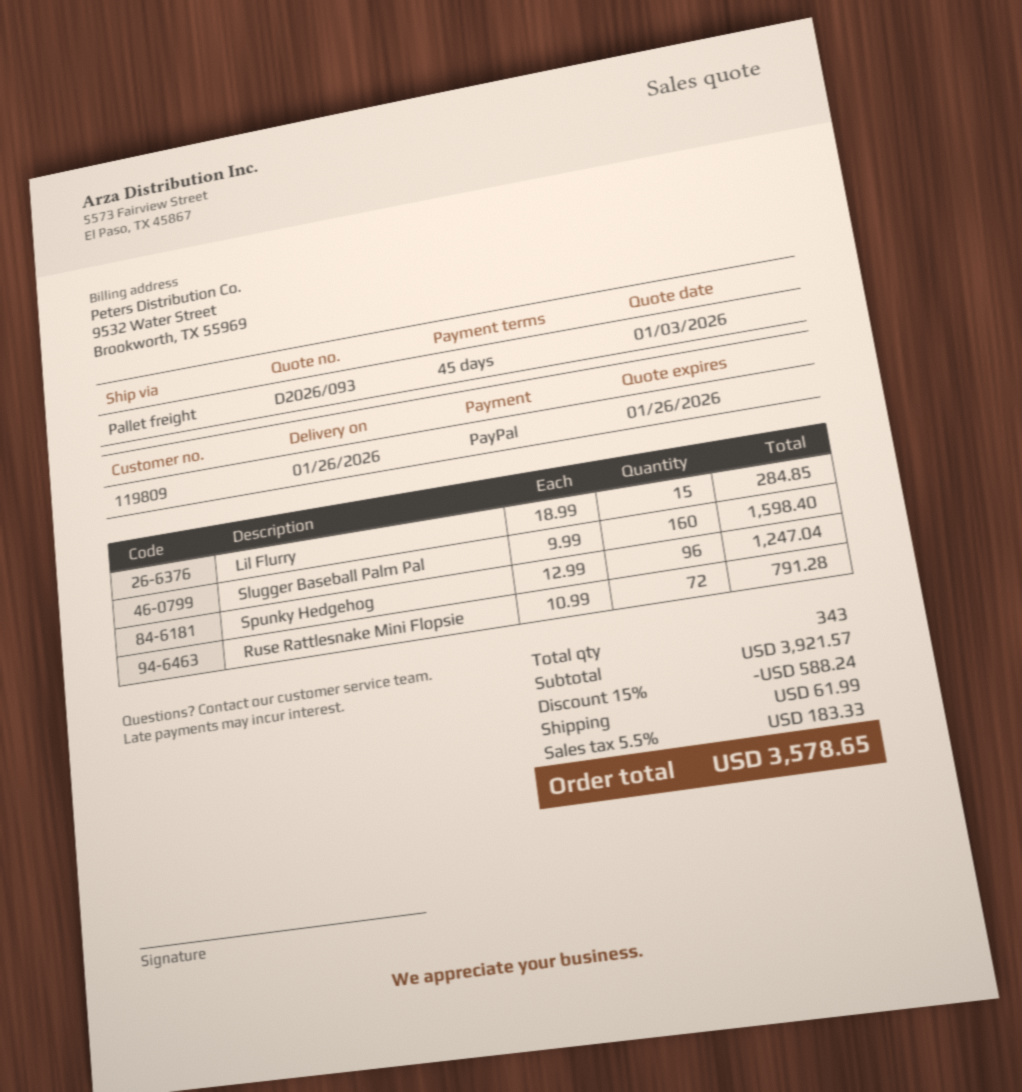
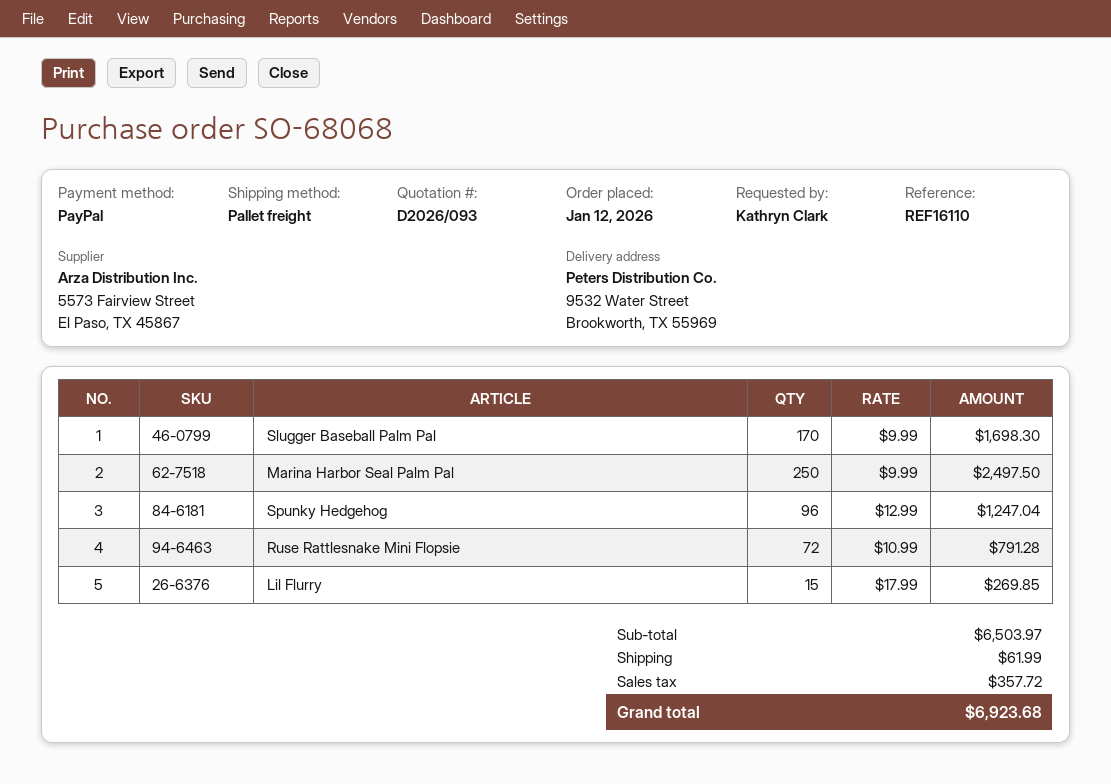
Lil Flurry: 15 x 18.99 = 284.85 -> 15 x 17.99 = 269.85
Slugger Baseball Palm Pal: 160 x 9.99 = 1598.40 -> 170 x 9.99 = 1698.30
Marina Harbor Seal Palm Pal: none -> 250 x 9.99 = 2497.50
subtotal: 3921.57 -> 6503.97
discount: 15% = 588.24 -> none
tax: 183.33 -> 357.72
total: 3578.65 -> 6923.68

